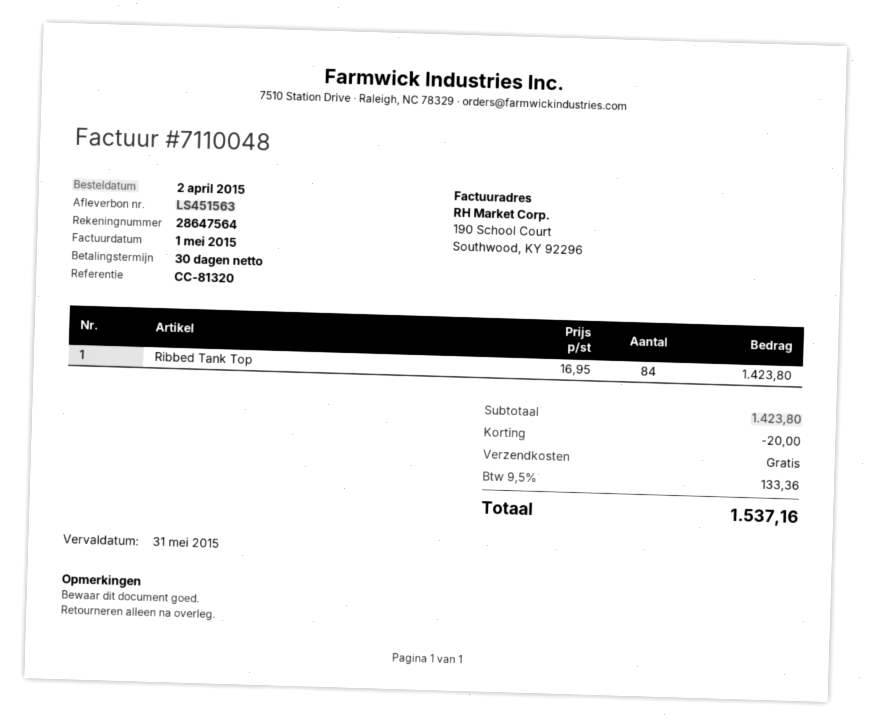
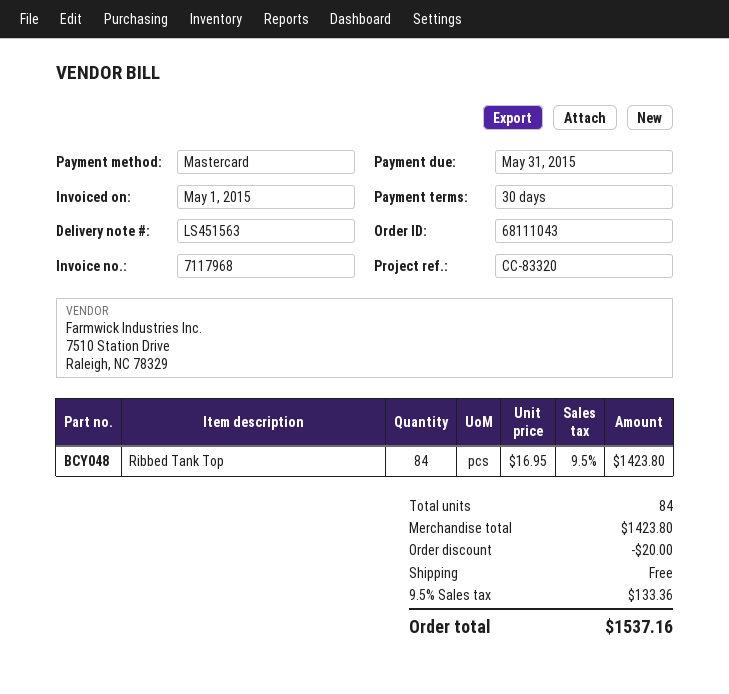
invoice number: 7110048 -> 7117968
reference: CC-81320 -> CC-83320

